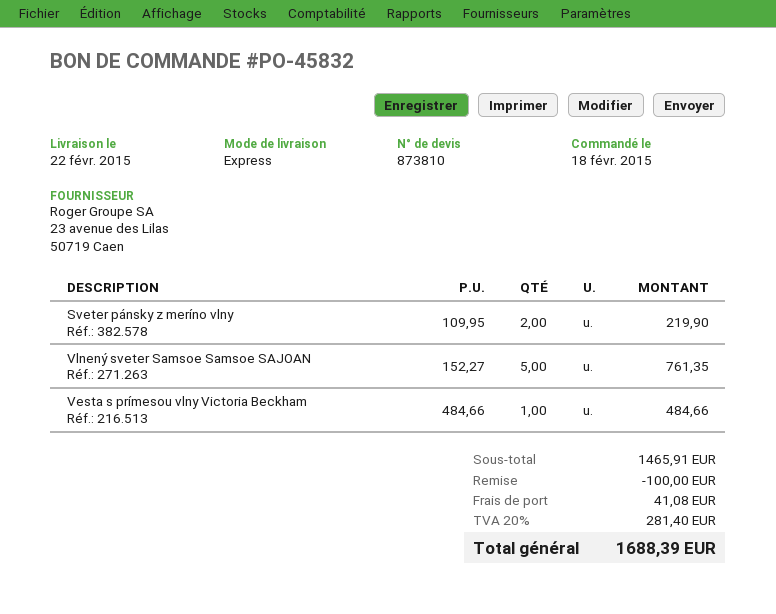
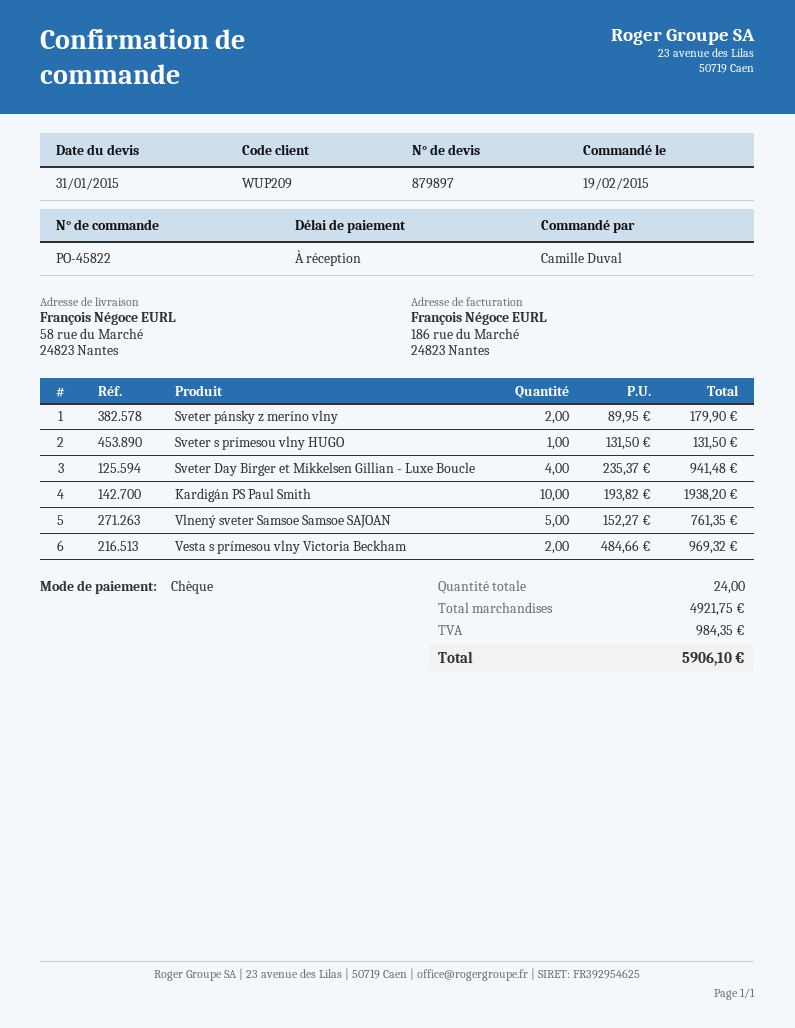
quote number: 873810 -> 879897
order number: PO-45832 -> PO-45822
order date: 2015-02-18 -> 2015-02-19
Sveter pánsky z meríno vlny: 2 x 109.95 = 219.90 -> 2 x 89.95 = 179.90
Vesta s prímesou vlny Victoria Beckham: 1 x 484.66 = 484.66 -> 2 x 484.66 = 969.32
Sveter s prímesou vlny HUGO: none -> 1 x 131.50 = 131.50
Sveter Day Birger et Mikkelsen Gillian - Luxe Boucle: none -> 4 x 235.37 = 941.48
Kardigán PS Paul Smith: none -> 10 x 193.82 = 1938.20
subtotal: 1465.91 -> 4921.75
discount: 100.00 -> none
shipping: 41.08 -> none
tax: 281.40 -> 984.35
total: 1688.39 -> 5906.10

